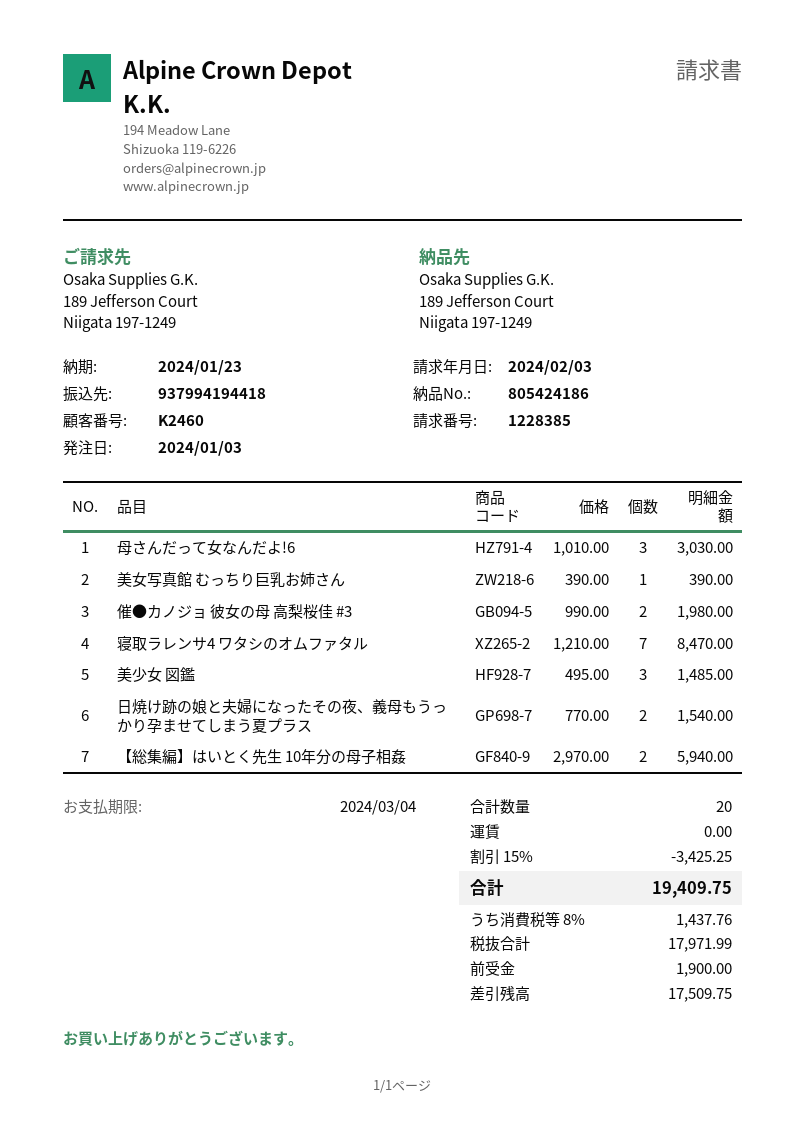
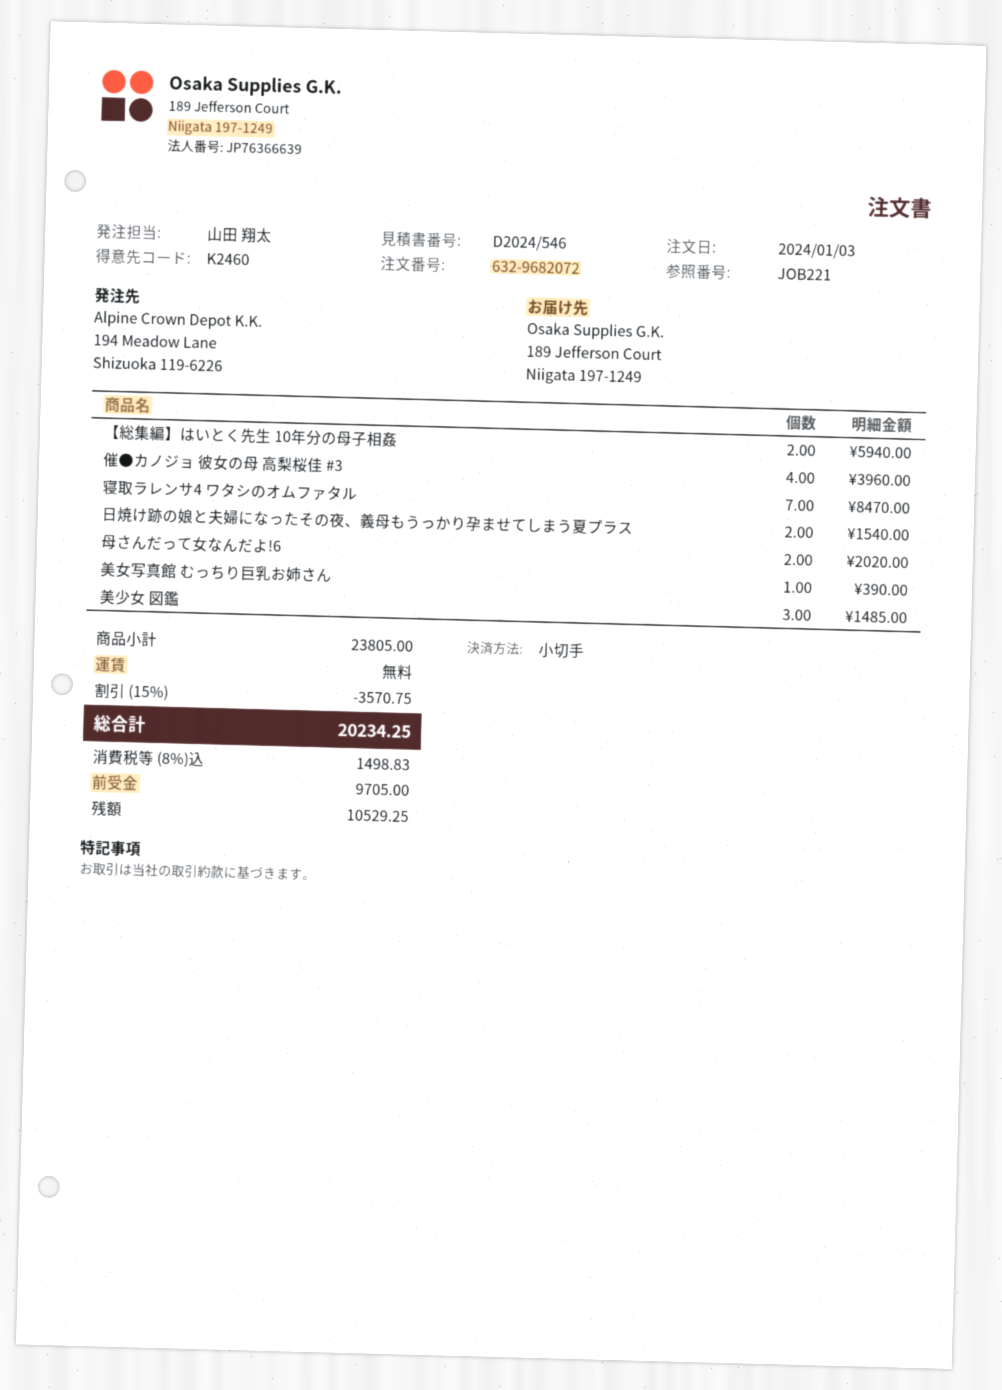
母さんだって女なんだよ!6: 3 for 3030.00 -> 2 for 2020.00
催●カノジョ 彼女の母 高梨桜佳 #3: 2 for 1980.00 -> 4 for 3960.00
discount: 15% = 3425.25 -> 15% = 3570.75
tax: 8% = 1437.76 -> 8% = 1498.83
total: 19409.75 -> 20234.25
deposit: 1900.00 -> 9705.00
balance: 17509.75 -> 10529.25

